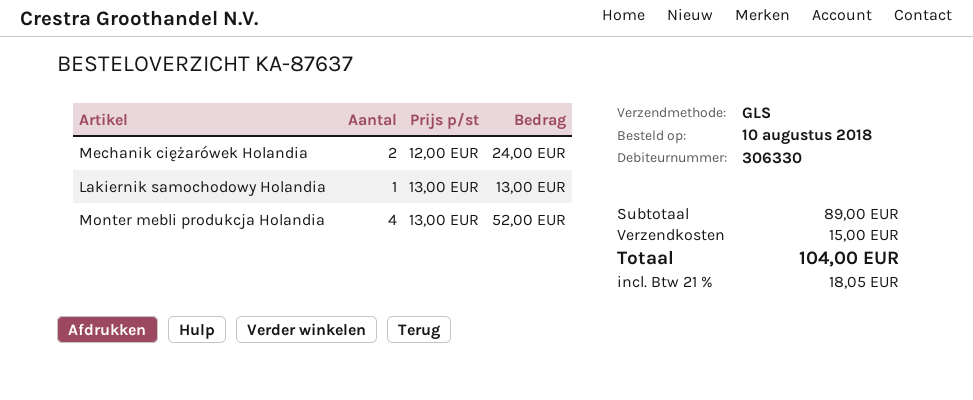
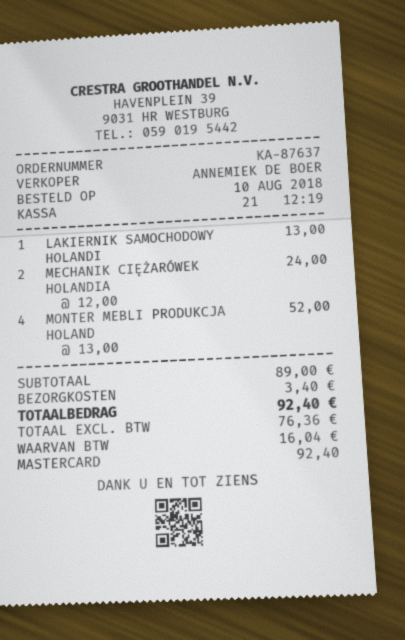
shipping: 15.00 -> 3.40
tax: 18.05 -> 16.04
total: 104.00 -> 92.40

